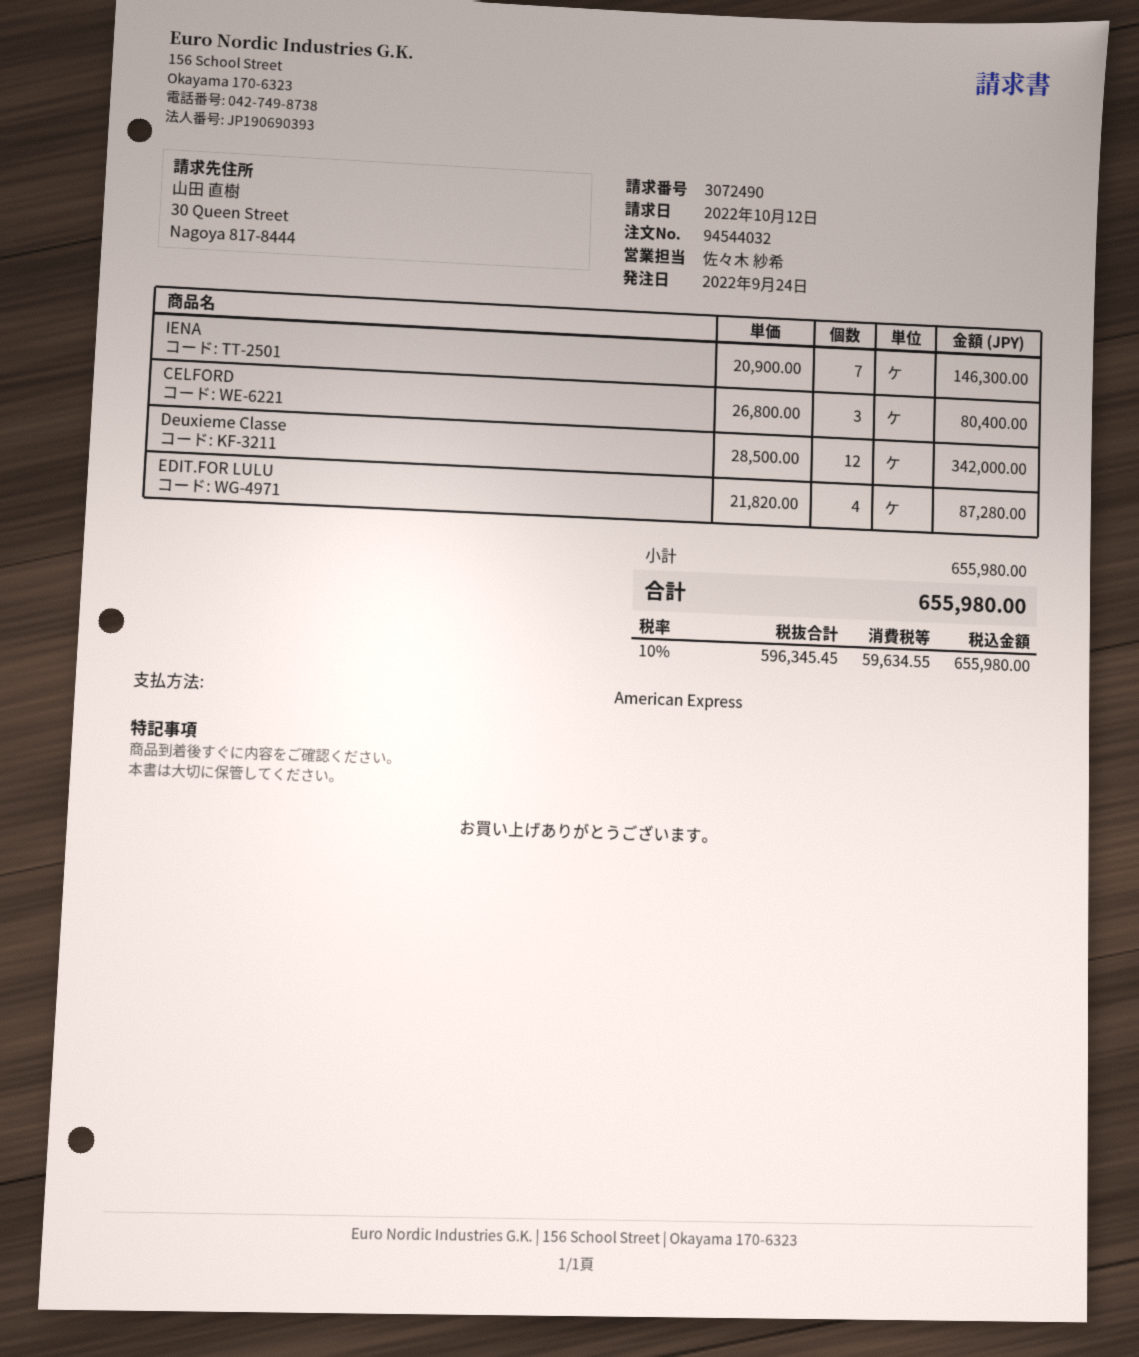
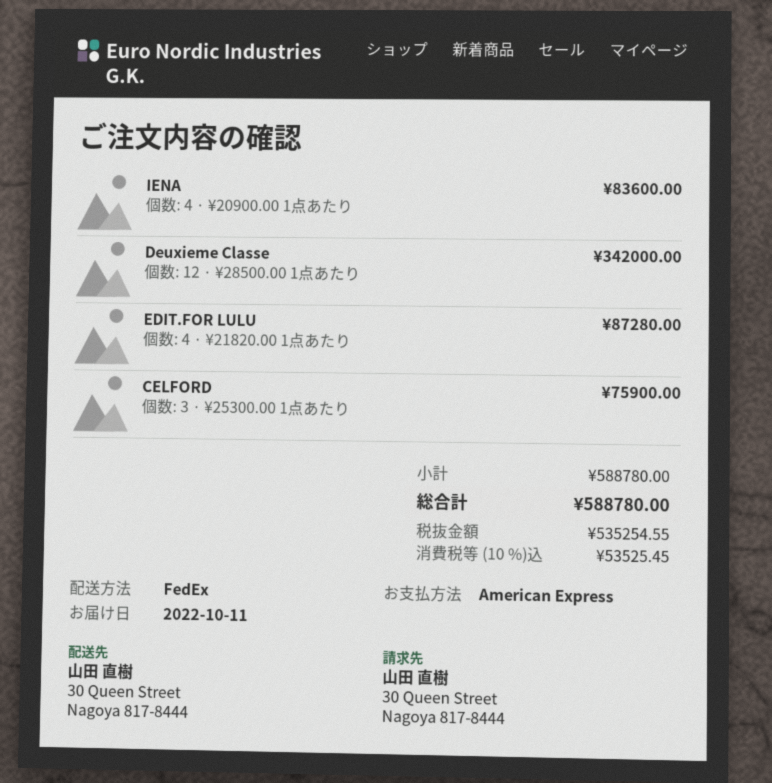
IENA: 7 x 20900.00 = 146300.00 -> 4 x 20900.00 = 83600.00
CELFORD: 3 x 26800.00 = 80400.00 -> 3 x 25300.00 = 75900.00
subtotal: 655980.00 -> 588780.00
net: 596345.45 -> 535254.55
tax: 10% = 59634.55 -> 10% = 53525.45
total: 655980.00 -> 588780.00

